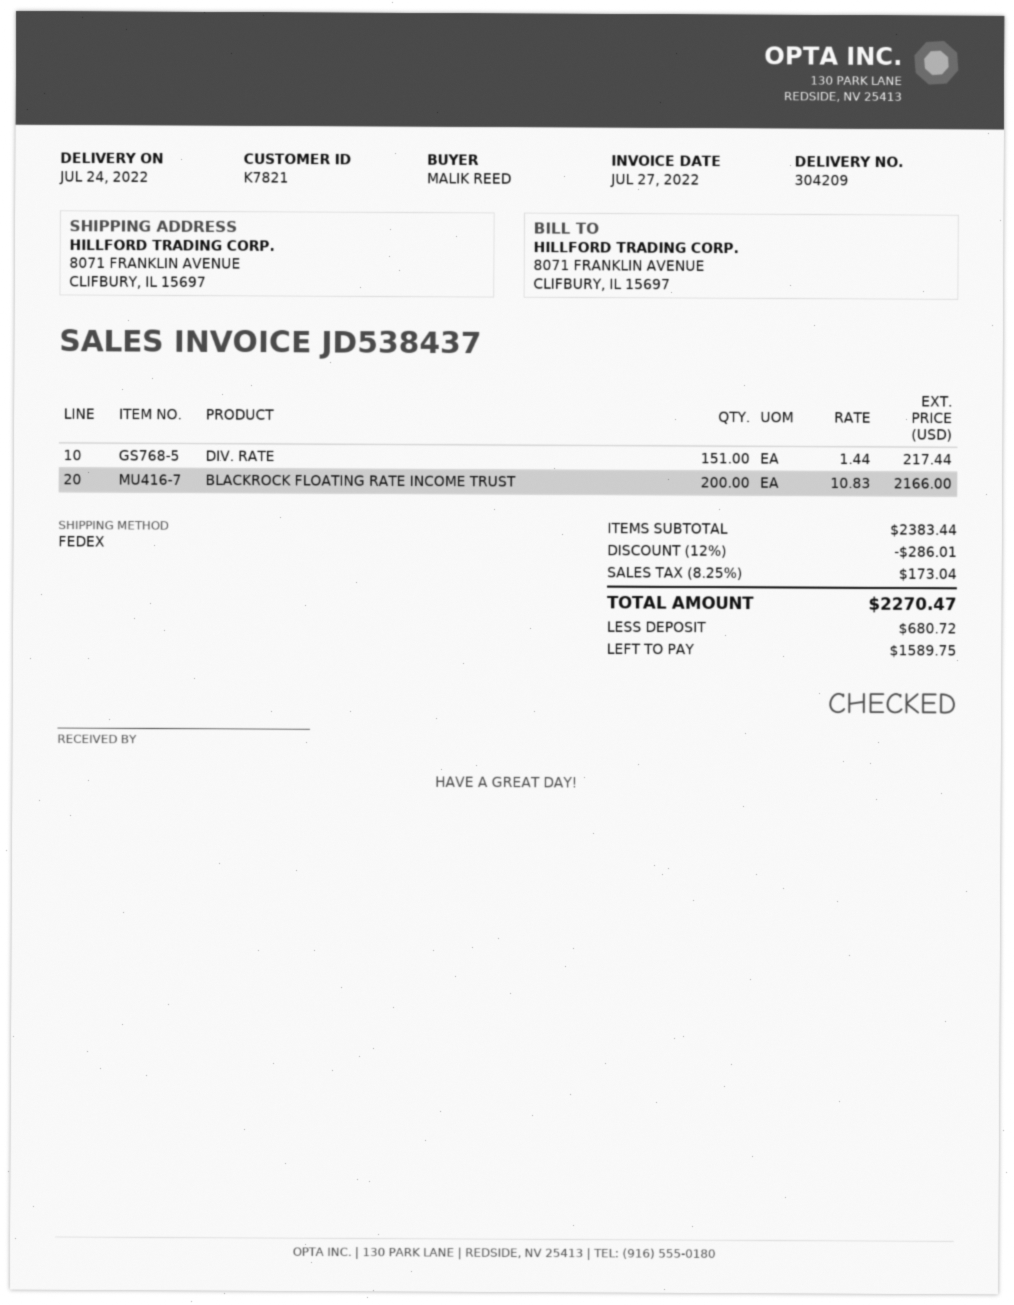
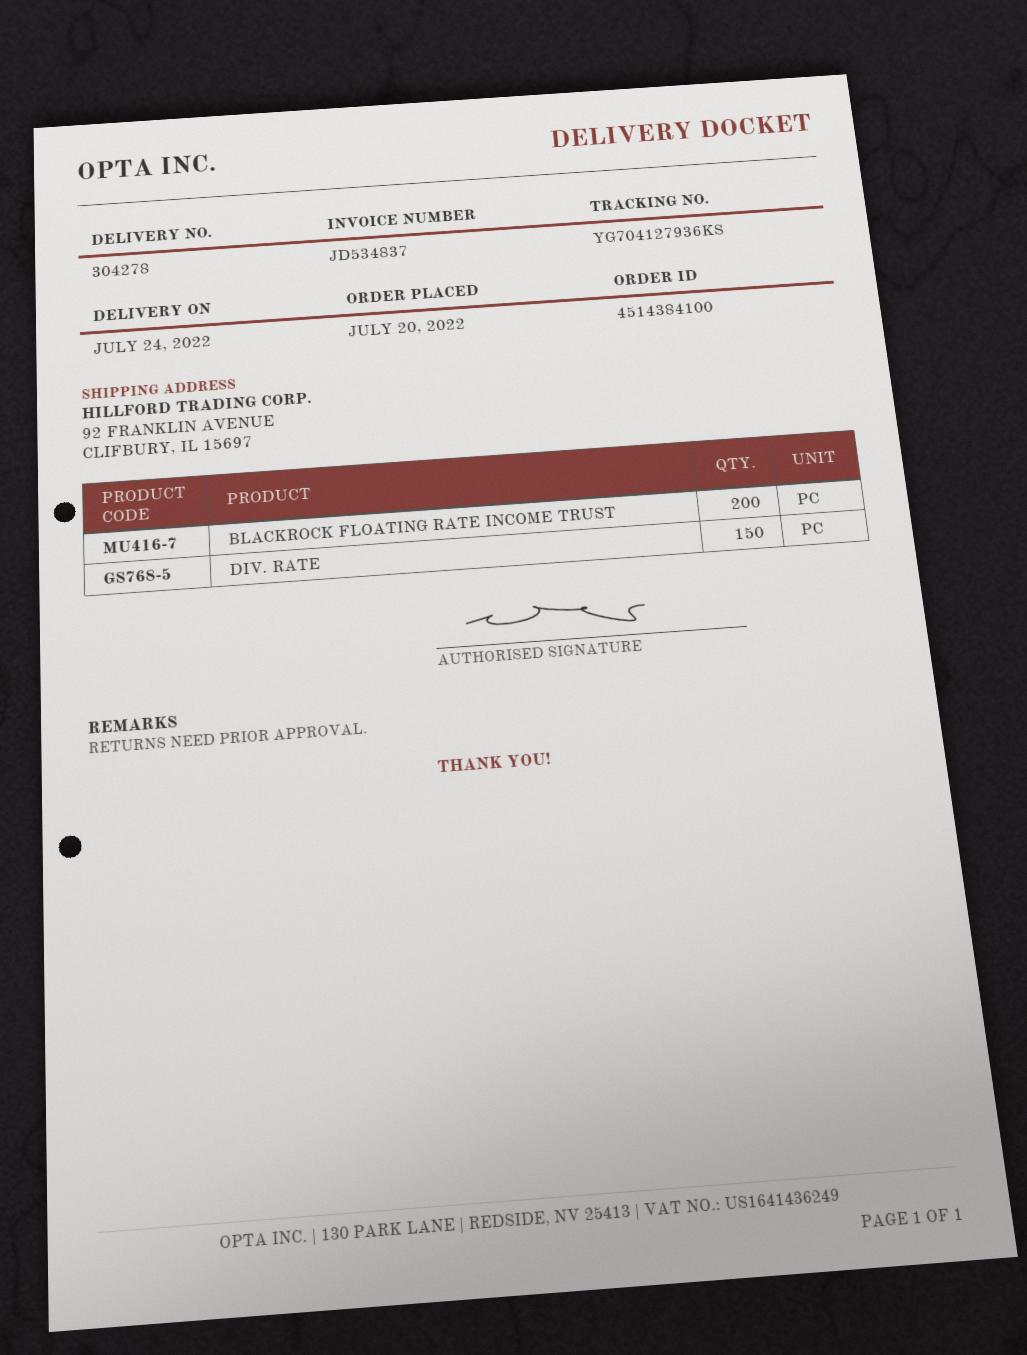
delivery note number: 304209 -> 304278
invoice number: JD538437 -> JD534837
ship to: 8071 FRANKLIN AVENUE, CLIFBURY, IL 15697 -> 92 FRANKLIN AVENUE, CLIFBURY, IL 15697
DIV. RATE: 151 -> 150

